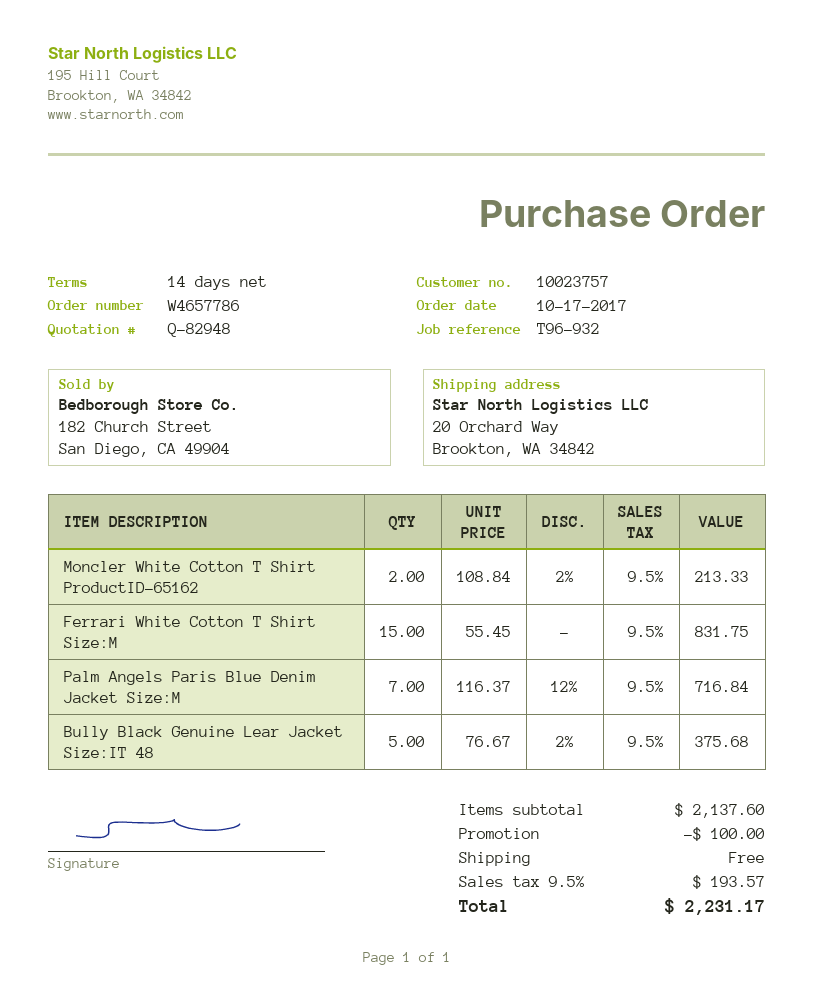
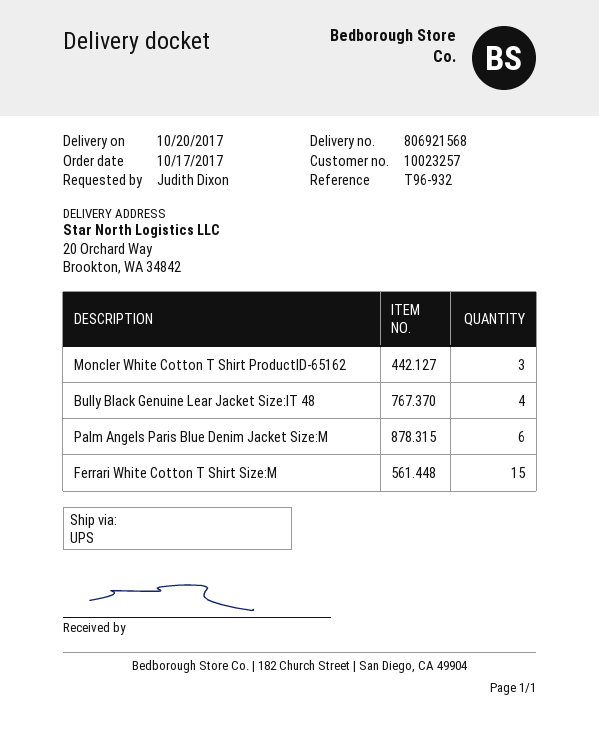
customer number: 10023757 -> 10023257
Moncler White Cotton T Shirt ProductID-65162: 2 -> 3
Palm Angels Paris Blue Denim Jacket Size:M: 7 -> 6
Bully Black Genuine Lear Jacket Size:IT 48: 5 -> 4

